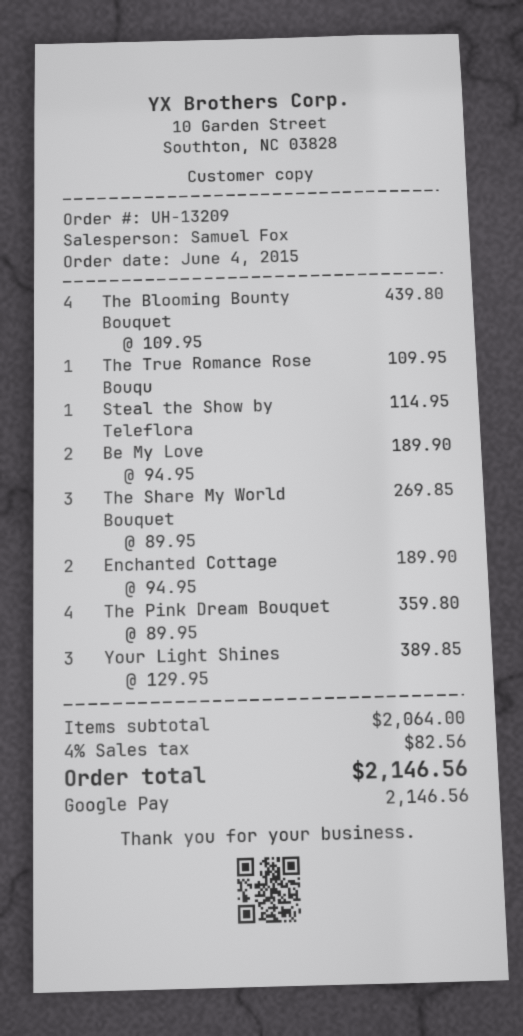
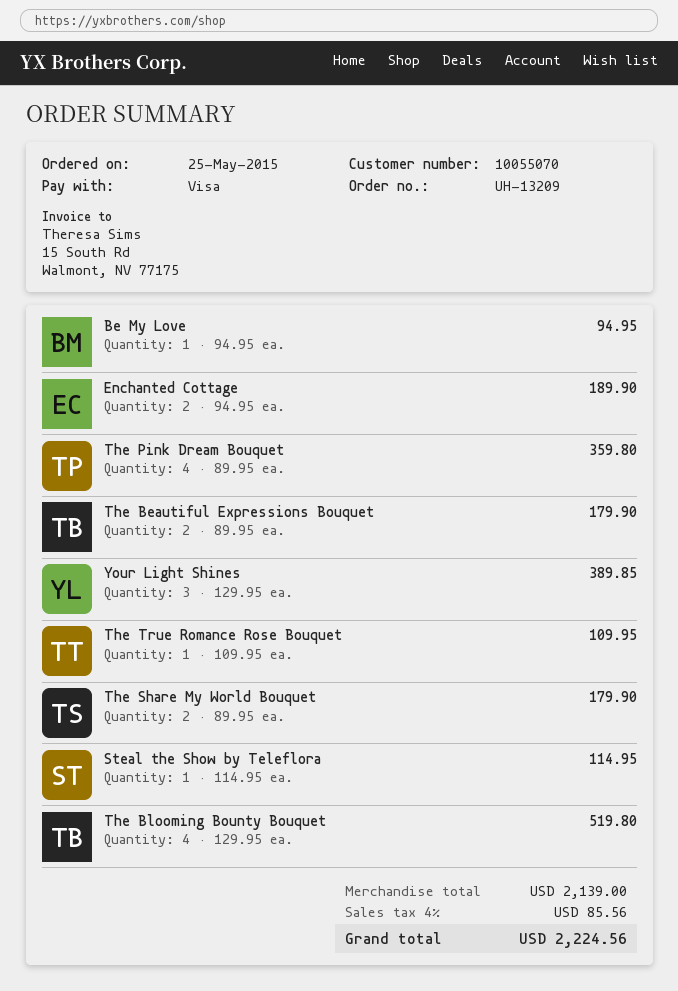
order date: 2015-06-04 -> 2015-05-25
payment method: Google Pay -> Visa
The Blooming Bounty Bouquet: 4 x 109.95 = 439.80 -> 4 x 129.95 = 519.80
Be My Love: 2 x 94.95 = 189.90 -> 1 x 94.95 = 94.95
The Share My World Bouquet: 3 x 89.95 = 269.85 -> 2 x 89.95 = 179.90
The Beautiful Expressions Bouquet: none -> 2 x 89.95 = 179.90
subtotal: 2064.00 -> 2139.00
tax: 4% = 82.56 -> 4% = 85.56
total: 2146.56 -> 2224.56

